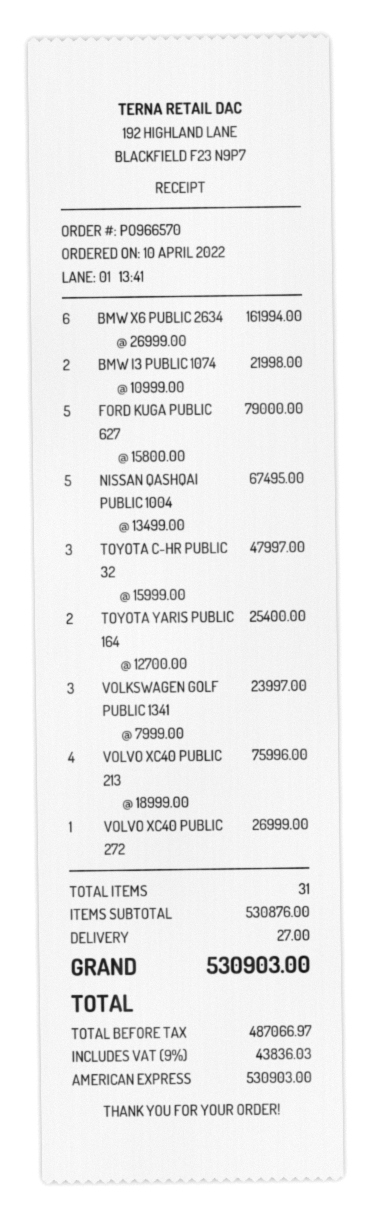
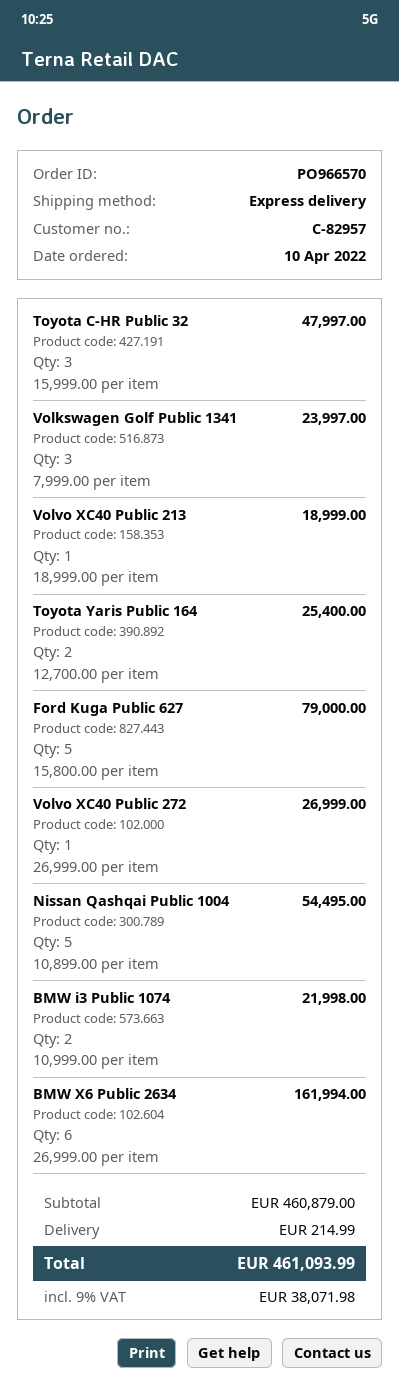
NISSAN QASHQAI PUBLIC 1004: 5 x 13499.00 = 67495.00 -> 5 x 10899.00 = 54495.00
VOLVO XC40 PUBLIC 213: 4 x 18999.00 = 75996.00 -> 1 x 18999.00 = 18999.00
subtotal: 530876.00 -> 460879.00
shipping: 27.00 -> 214.99
tax: 9% = 43836.03 -> 9% = 38071.98
total: 530903.00 -> 461093.99

